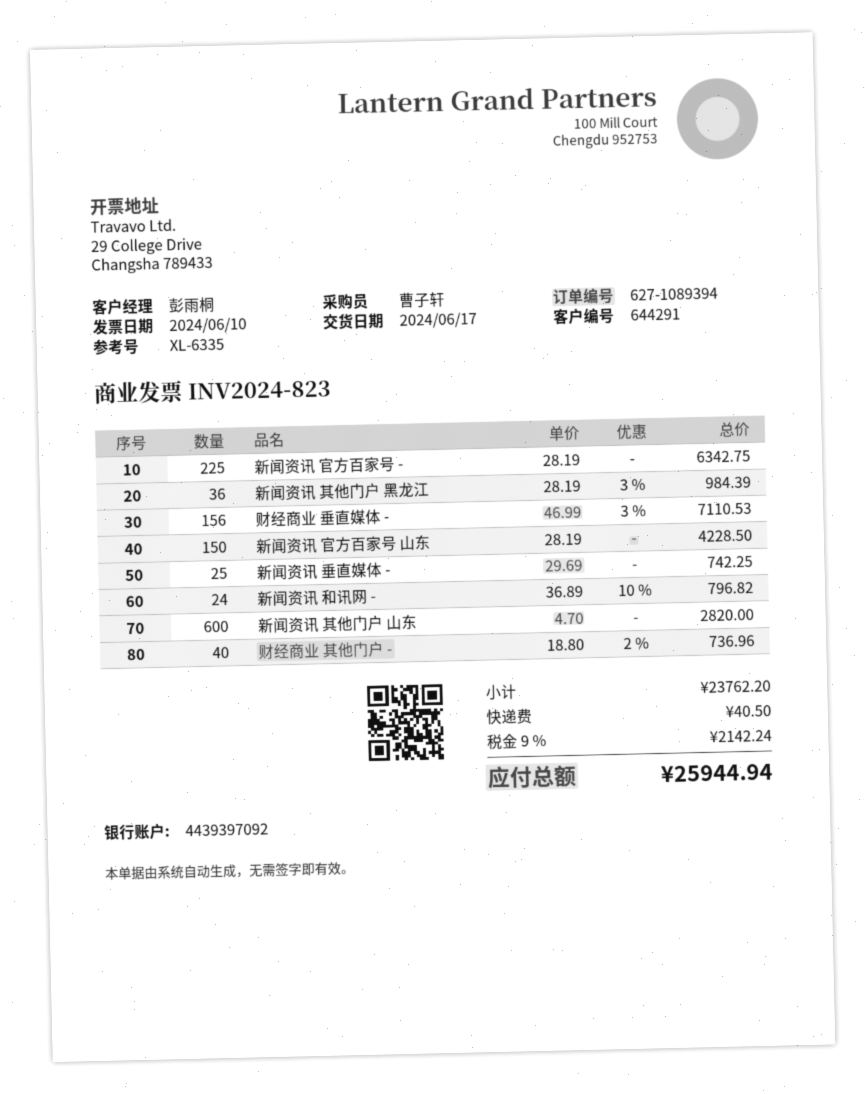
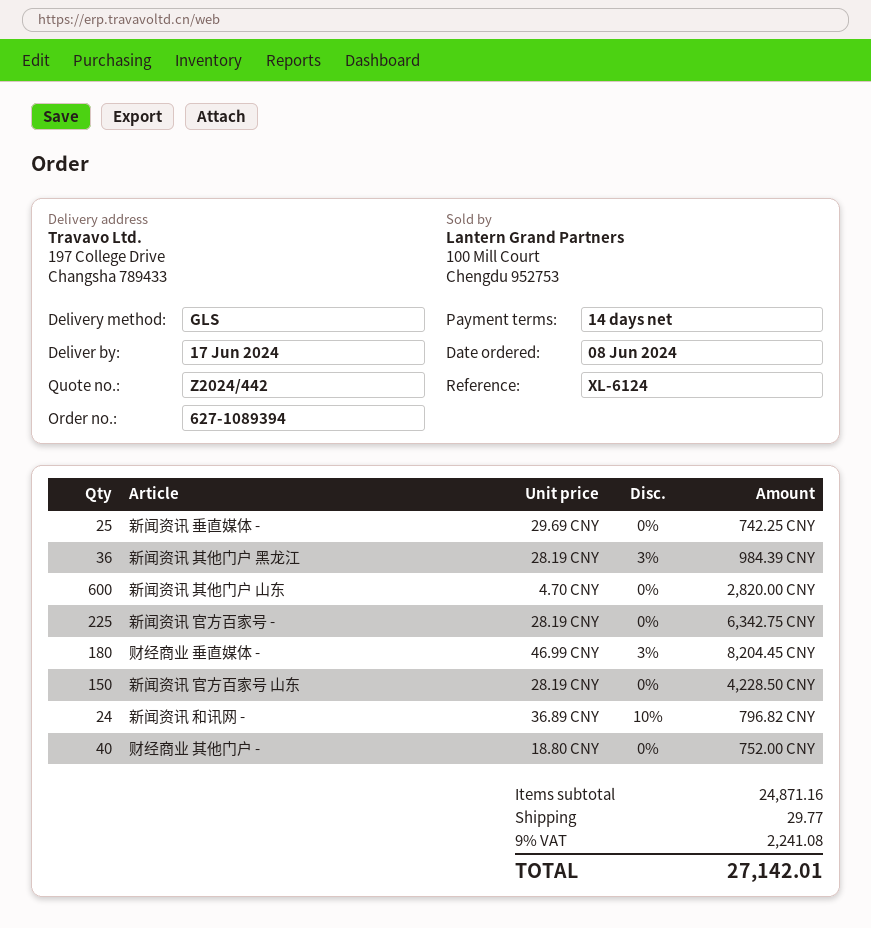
reference: XL-6335 -> XL-6124
财经商业 垂直媒体 -: 156 x 46.99 - 3% = 7110.53 -> 180 x 46.99 - 3% = 8204.45
财经商业 其他门户 -: 40 x 18.80 - 2% = 736.96 -> 40 x 18.80 = 752.00
subtotal: 23762.20 -> 24871.16
shipping: 40.50 -> 29.77
tax: 9% = 2142.24 -> 9% = 2241.08
total: 25944.94 -> 27142.01

